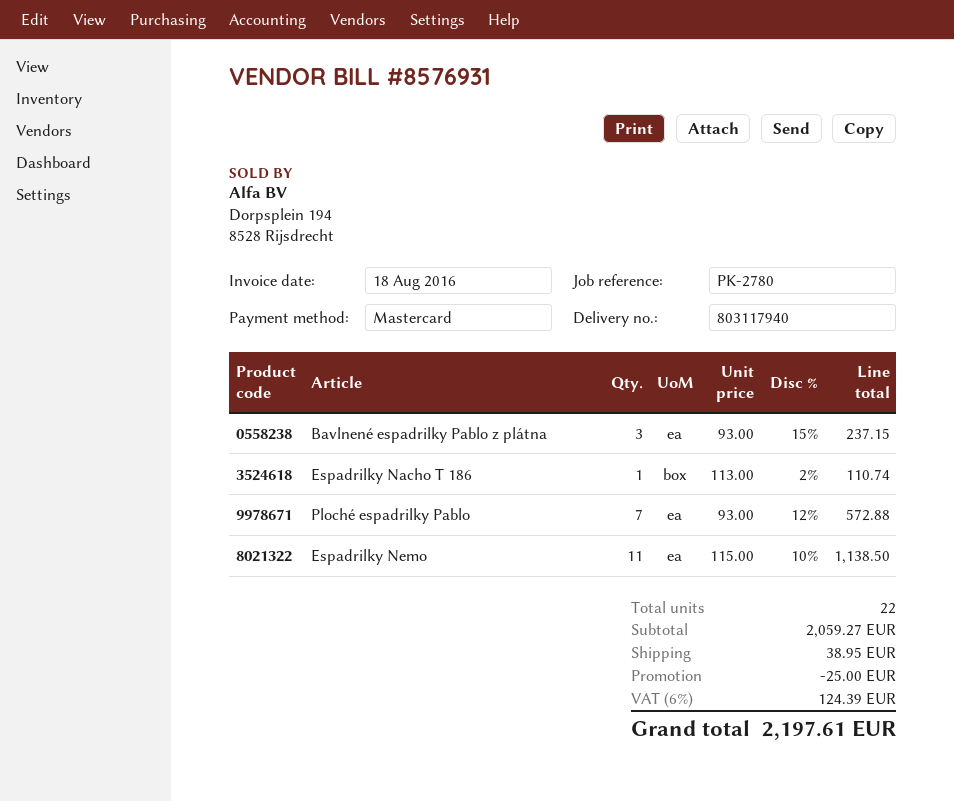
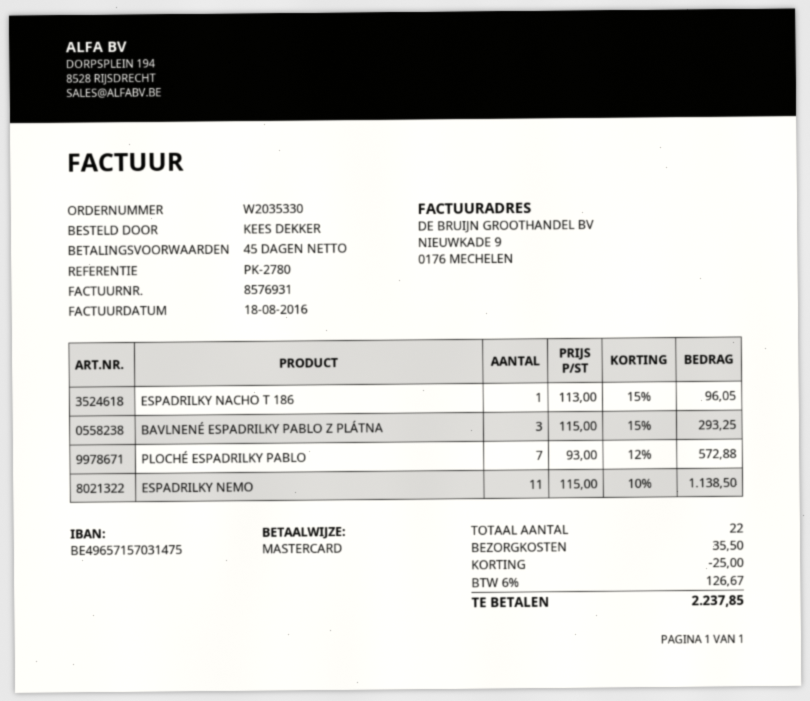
Bavlnené espadrilky Pablo z plátna: 3 x 93.00 - 15% = 237.15 -> 3 x 115.00 - 15% = 293.25
Espadrilky Nacho T 186: 1 x 113.00 - 2% = 110.74 -> 1 x 113.00 - 15% = 96.05
shipping: 38.95 -> 35.50
tax: 6% = 124.39 -> 6% = 126.67
total: 2197.61 -> 2237.85

